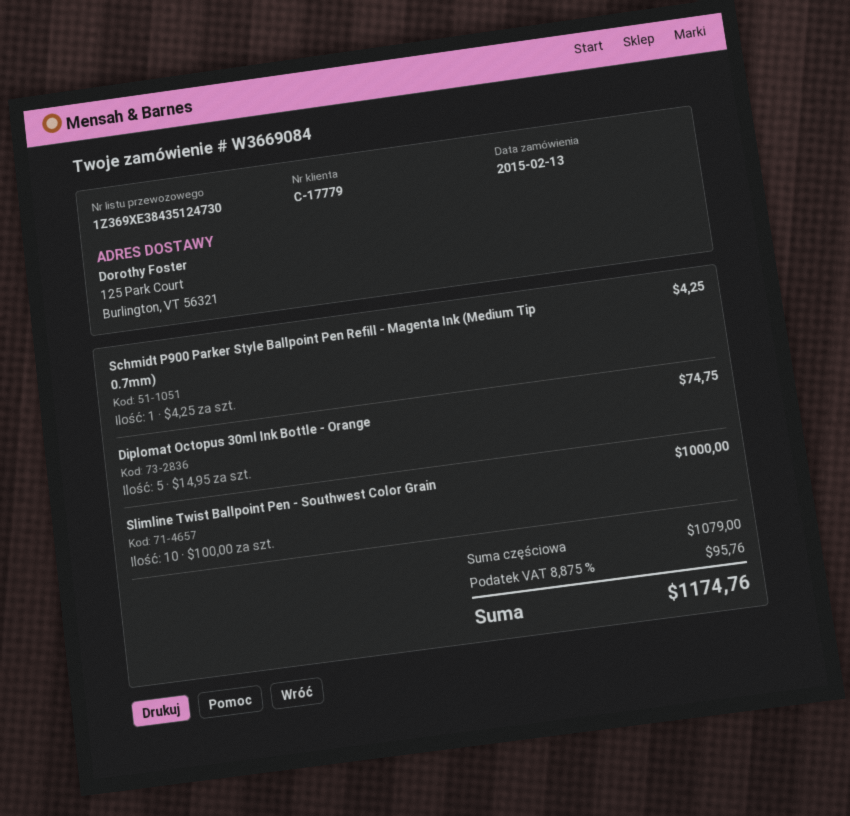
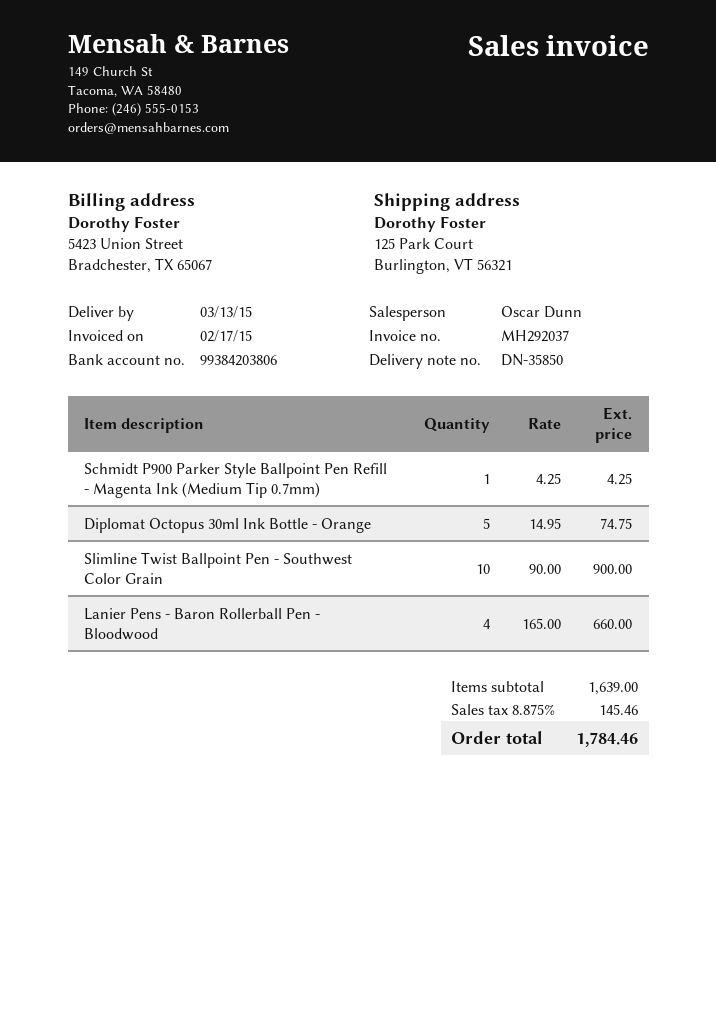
Slimline Twist Ballpoint Pen - Southwest Color Grain: 10 x 100.00 = 1000.00 -> 10 x 90.00 = 900.00
Lanier Pens - Baron Rollerball Pen - Bloodwood: none -> 4 x 165.00 = 660.00
subtotal: 1079.00 -> 1639.00
tax: 8.875% = 95.76 -> 8.875% = 145.46
total: 1174.76 -> 1784.46

